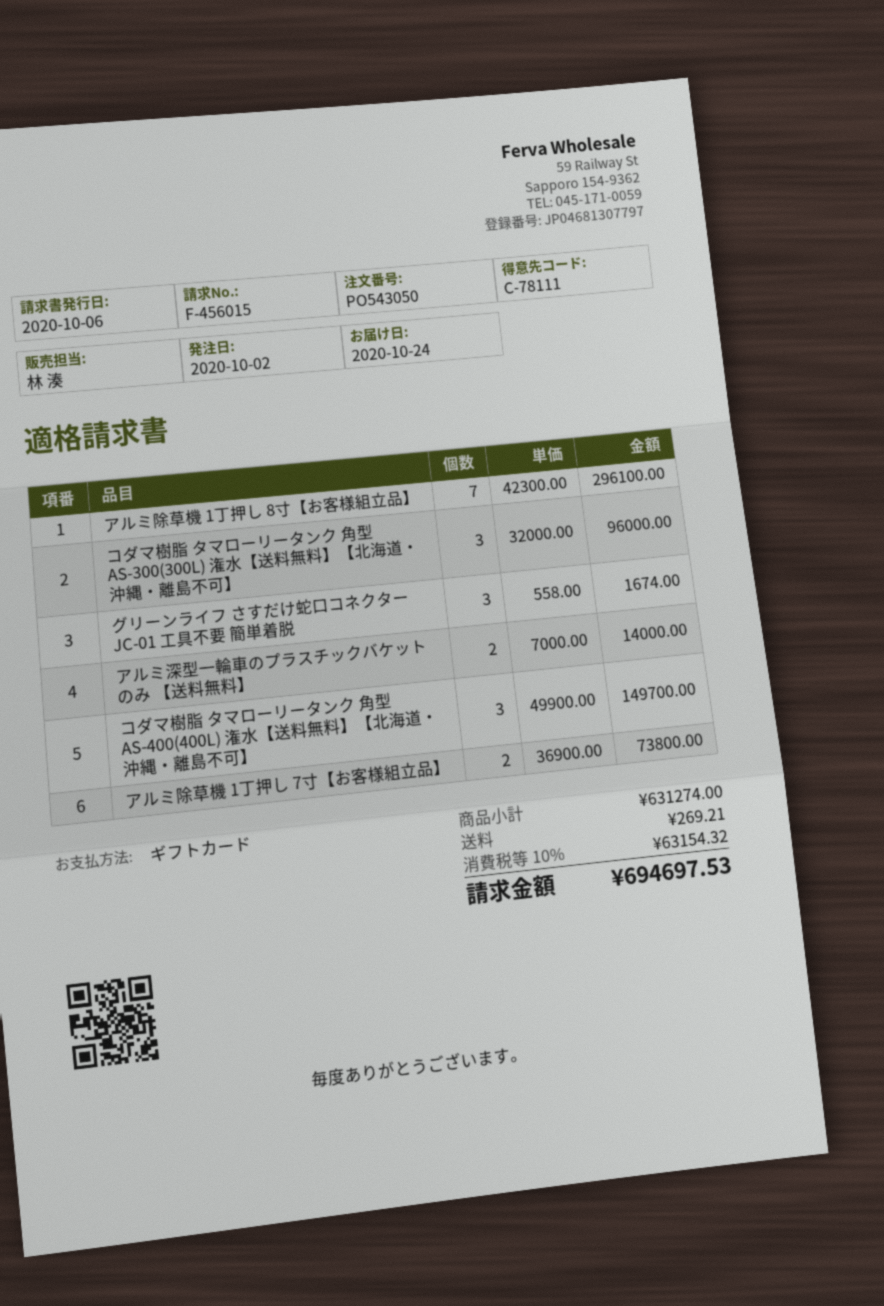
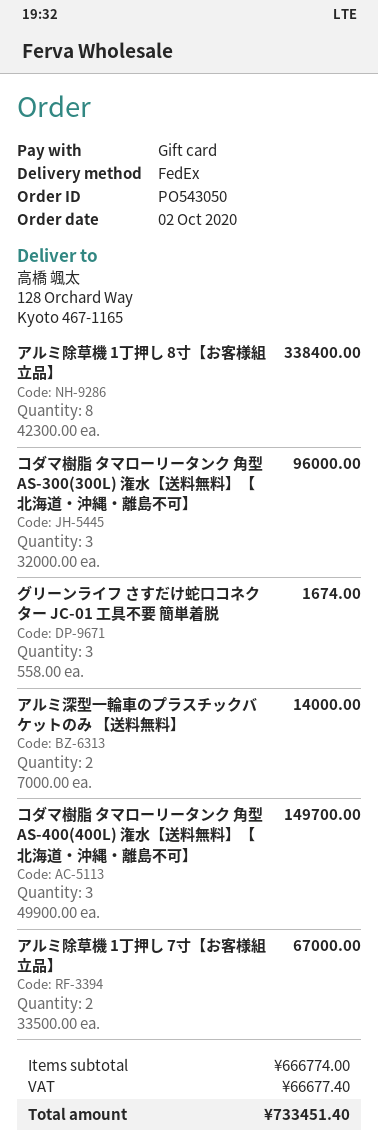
アルミ除草機 1丁押し 8寸【お客様組立品】: 7 x 42300.00 = 296100.00 -> 8 x 42300.00 = 338400.00
アルミ除草機 1丁押し 7寸【お客様組立品】: 2 x 36900.00 = 73800.00 -> 2 x 33500.00 = 67000.00
subtotal: 631274.00 -> 666774.00
shipping: 269.21 -> none
tax: 63154.32 -> 66677.40
total: 694697.53 -> 733451.40

